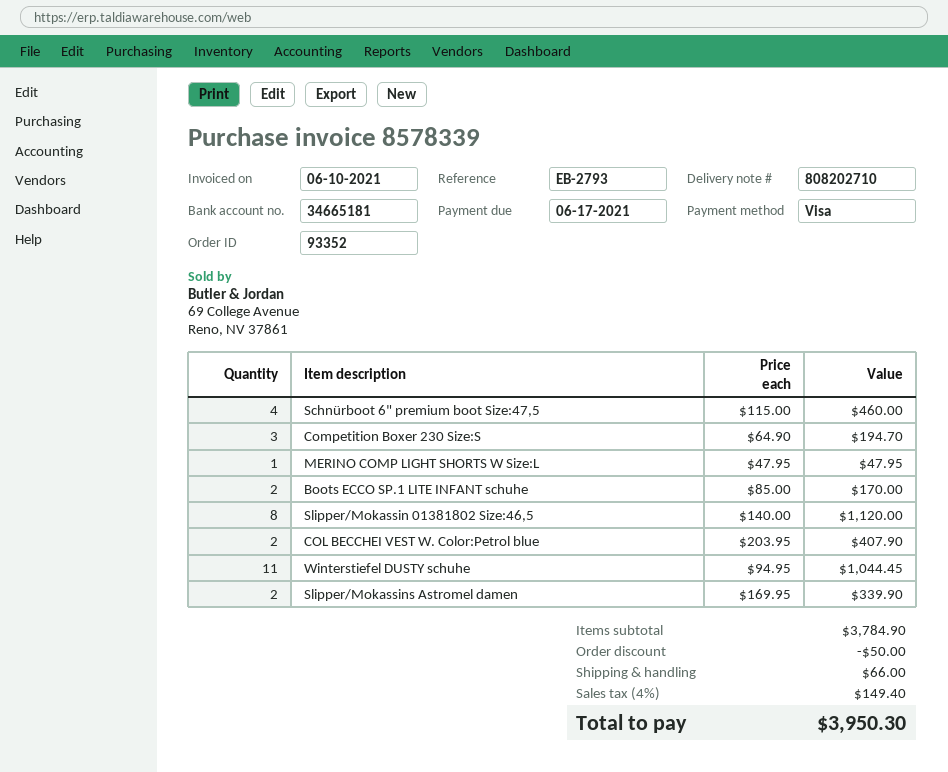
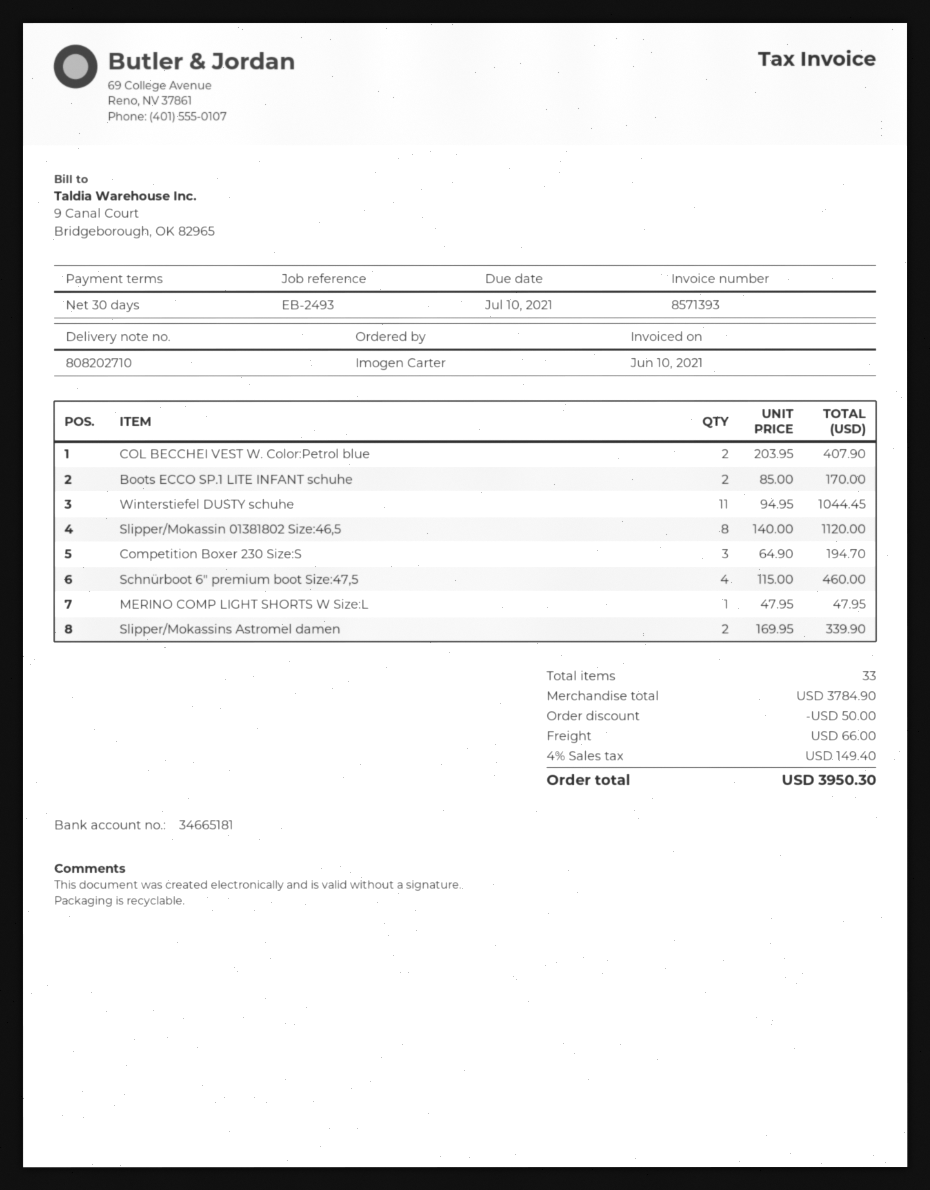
invoice number: 8578339 -> 8571393
due date: 2021-06-17 -> 2021-07-10
reference: EB-2793 -> EB-2493

